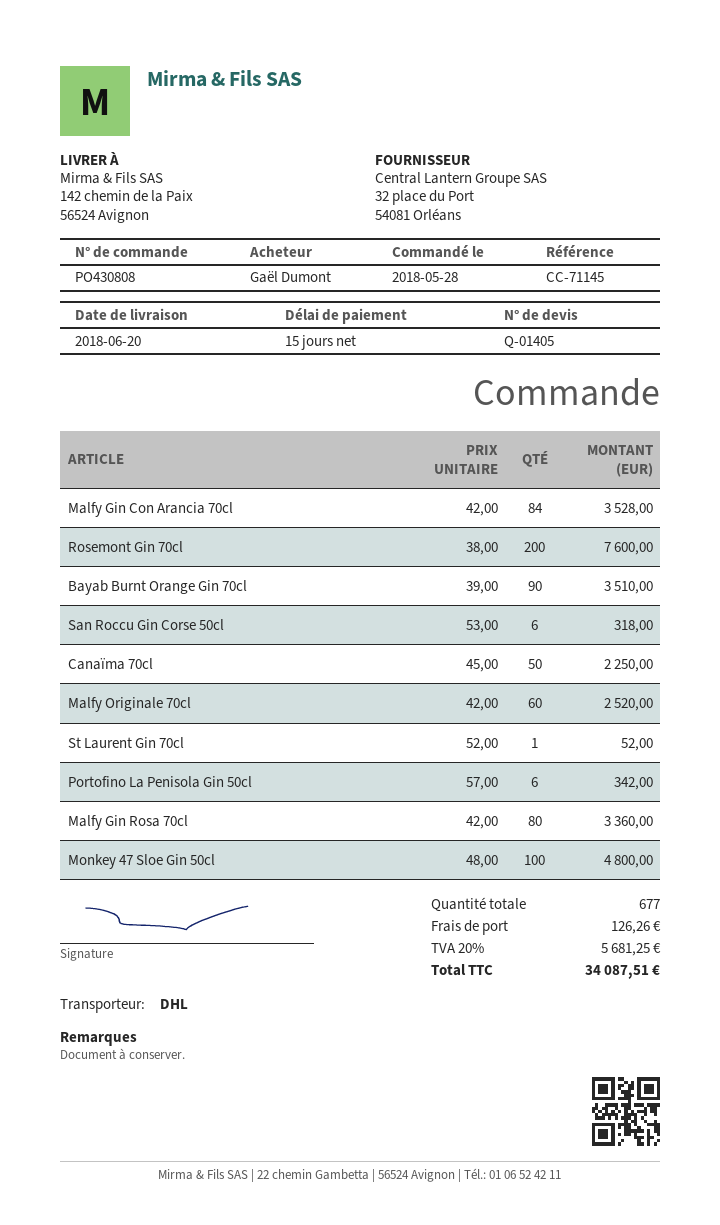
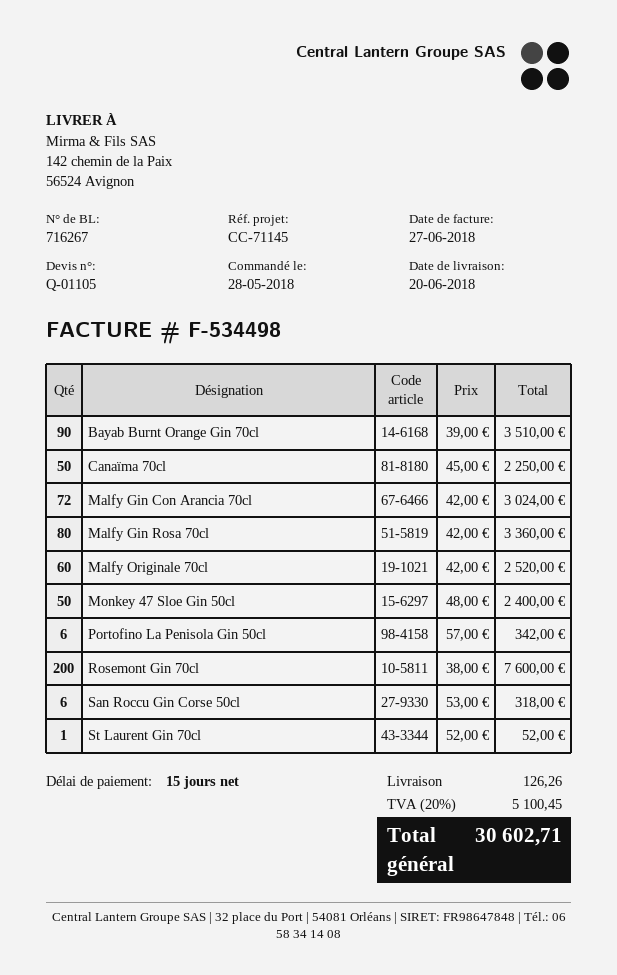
quote number: Q-01405 -> Q-01105
Malfy Gin Con Arancia 70cl: 84 x 42.00 = 3528.00 -> 72 x 42.00 = 3024.00
Monkey 47 Sloe Gin 50cl: 100 x 48.00 = 4800.00 -> 50 x 48.00 = 2400.00
tax: 20% = 5681.25 -> 20% = 5100.45
total: 34087.51 -> 30602.71

